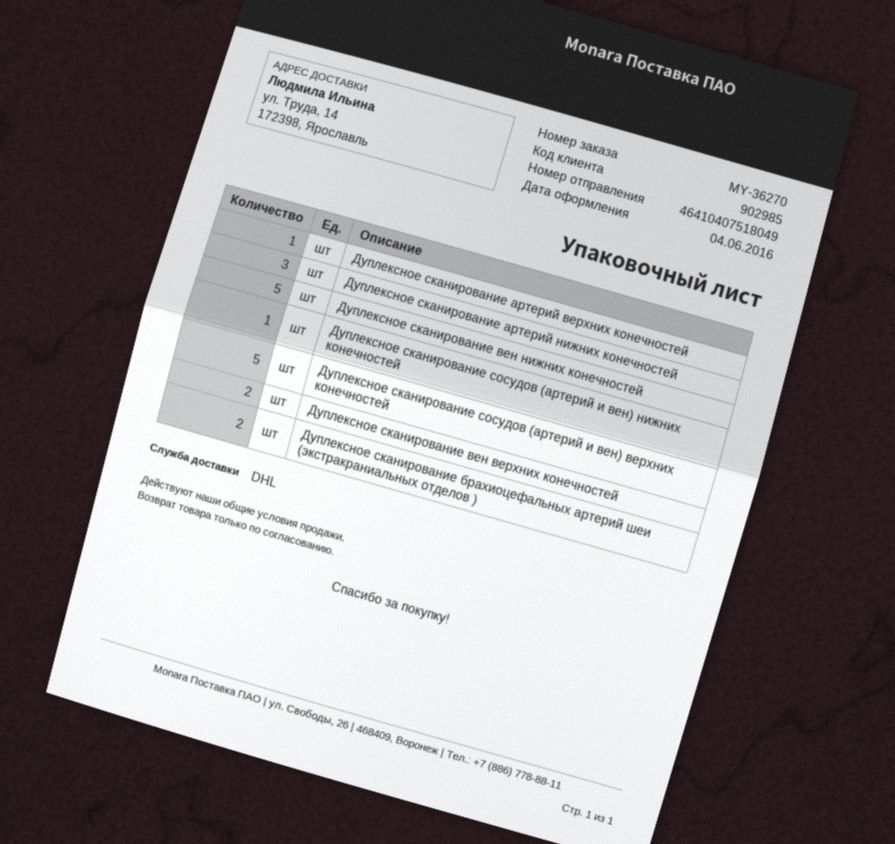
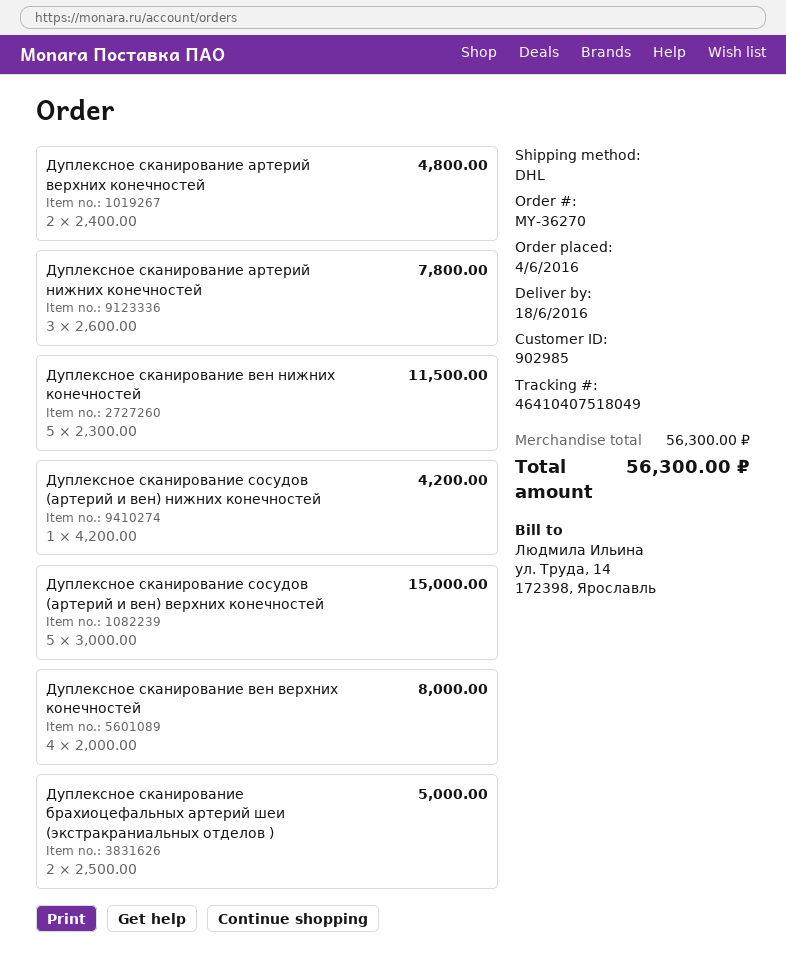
Дуплексное сканирование артерий верхних конечностей: 1 -> 2
Дуплексное сканирование вен верхних конечностей: 2 -> 4

